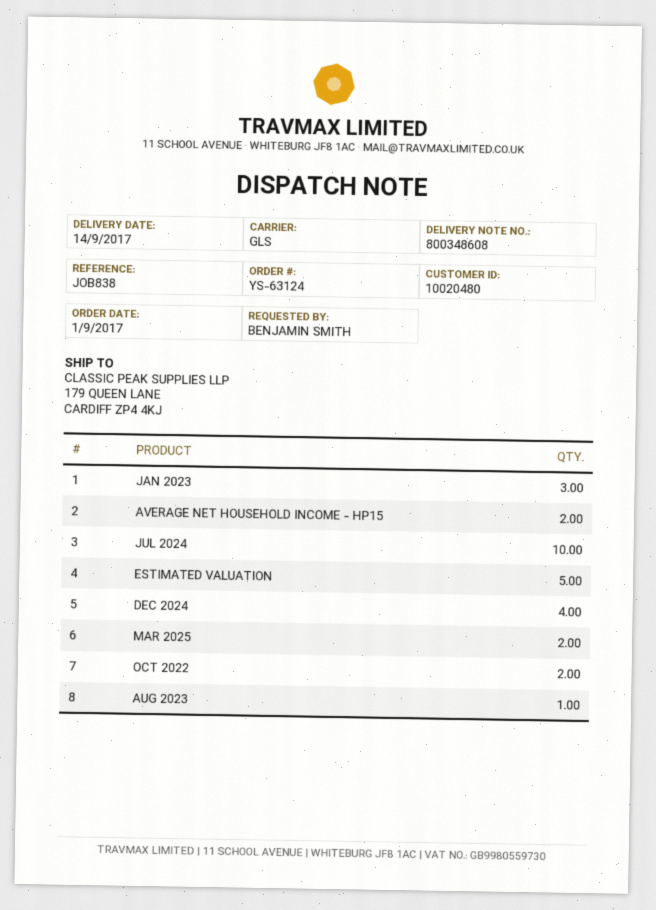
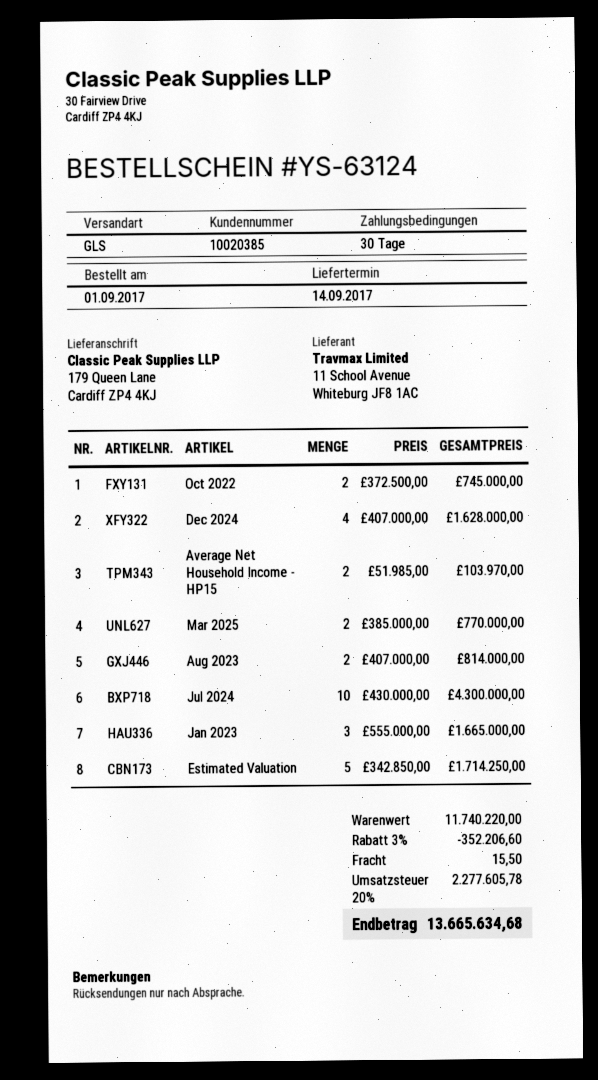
customer number: 10020480 -> 10020385
AUG 2023: 1 -> 2

